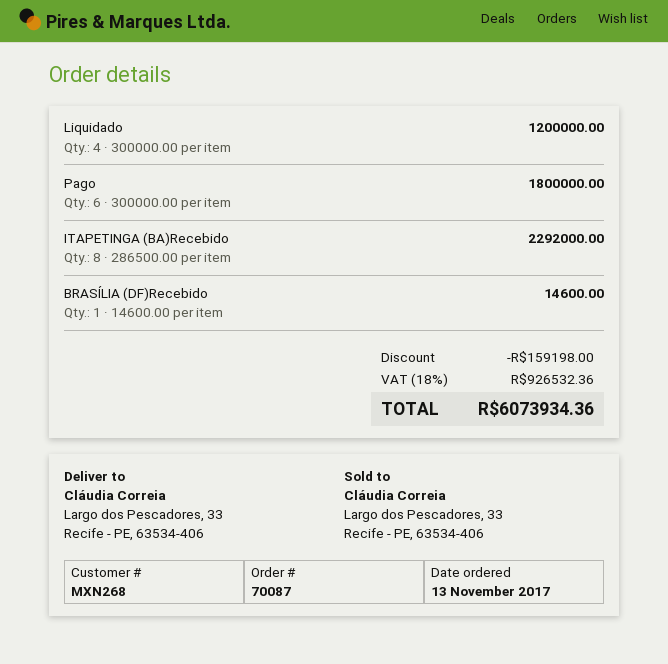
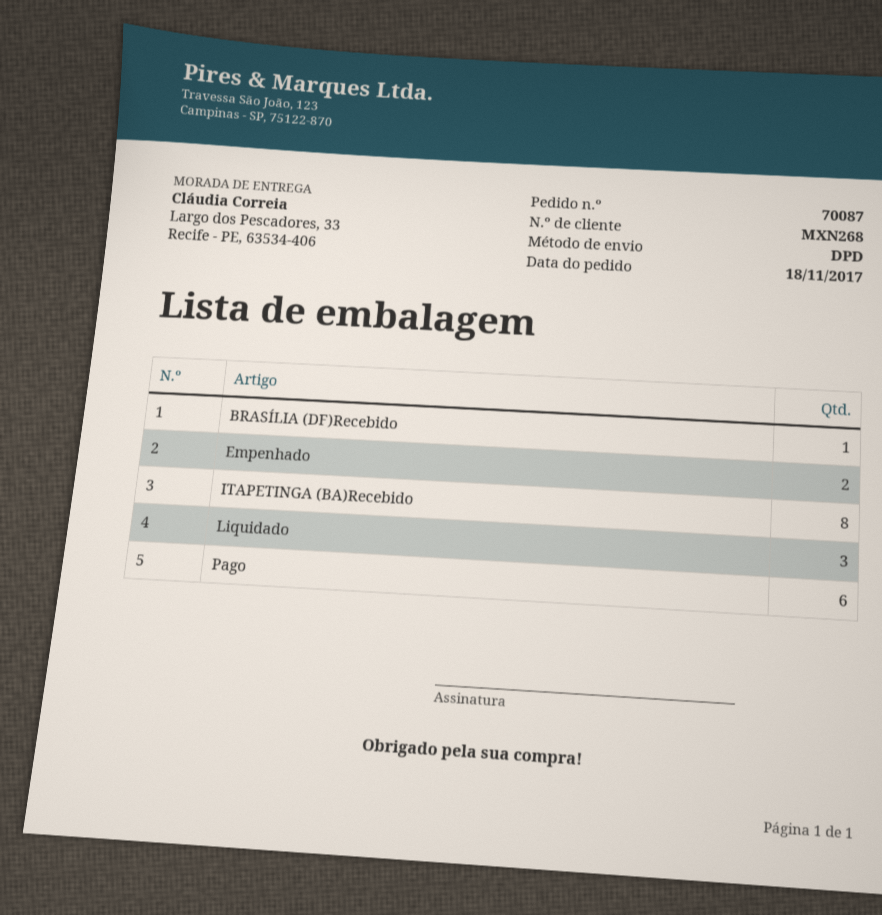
order date: 2017-11-13 -> 2017-11-18
Liquidado: 4 -> 3
Empenhado: none -> 2

